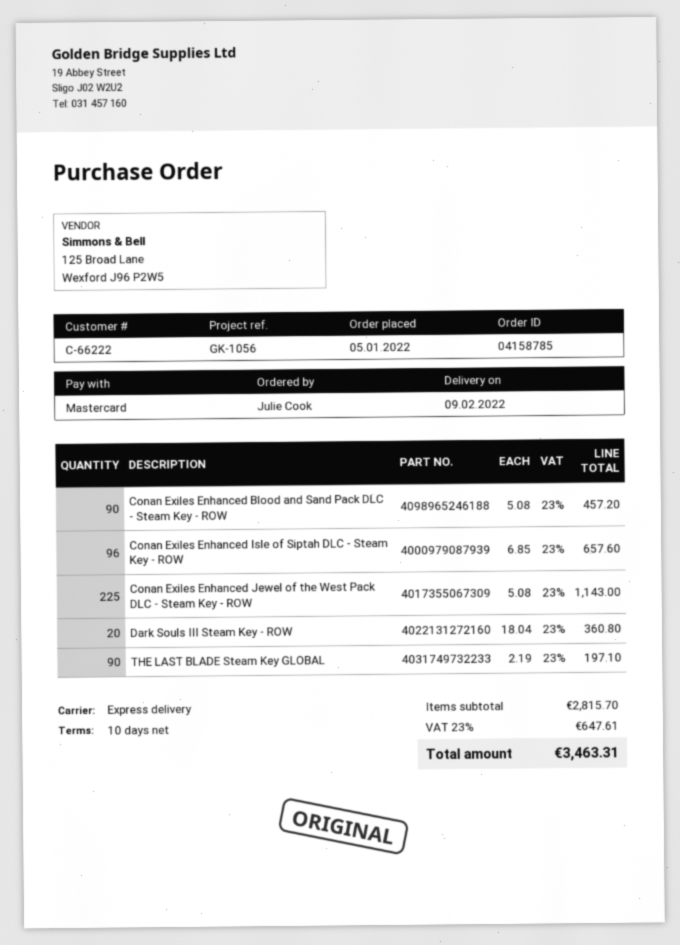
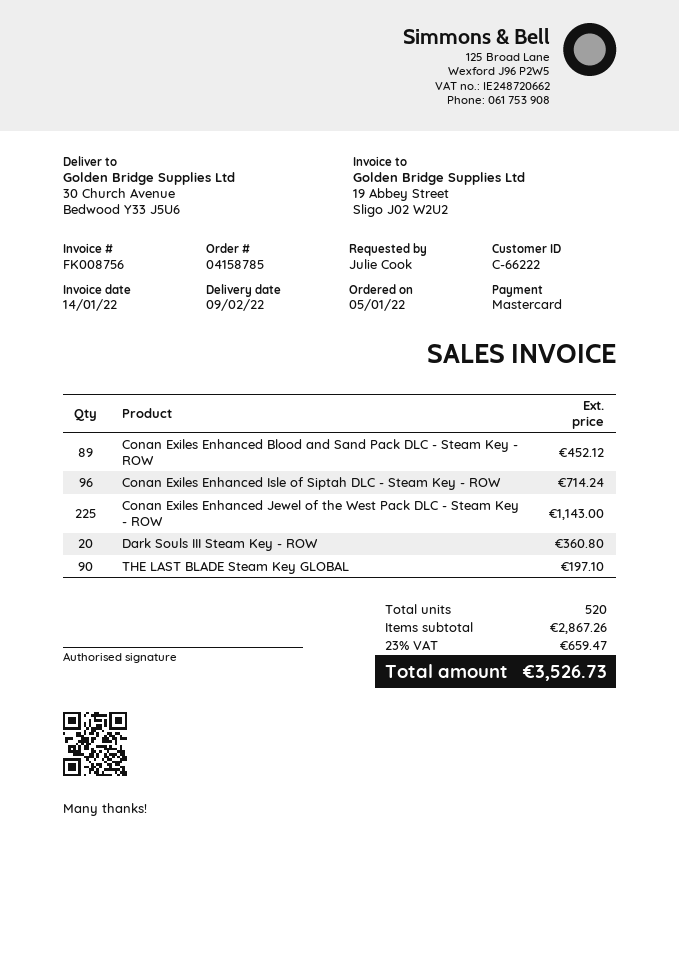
Conan Exiles Enhanced Blood and Sand Pack DLC - Steam Key - ROW: 90 for 457.20 -> 89 for 452.12
Conan Exiles Enhanced Isle of Siptah DLC - Steam Key - ROW: 96 for 657.60 -> 96 for 714.24
subtotal: 2815.70 -> 2867.26
tax: 23% = 647.61 -> 23% = 659.47
total: 3463.31 -> 3526.73

